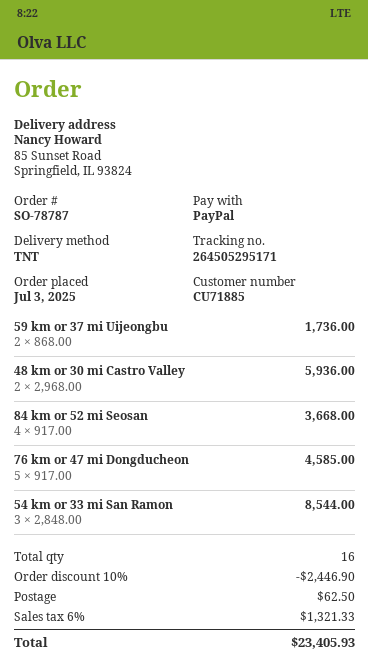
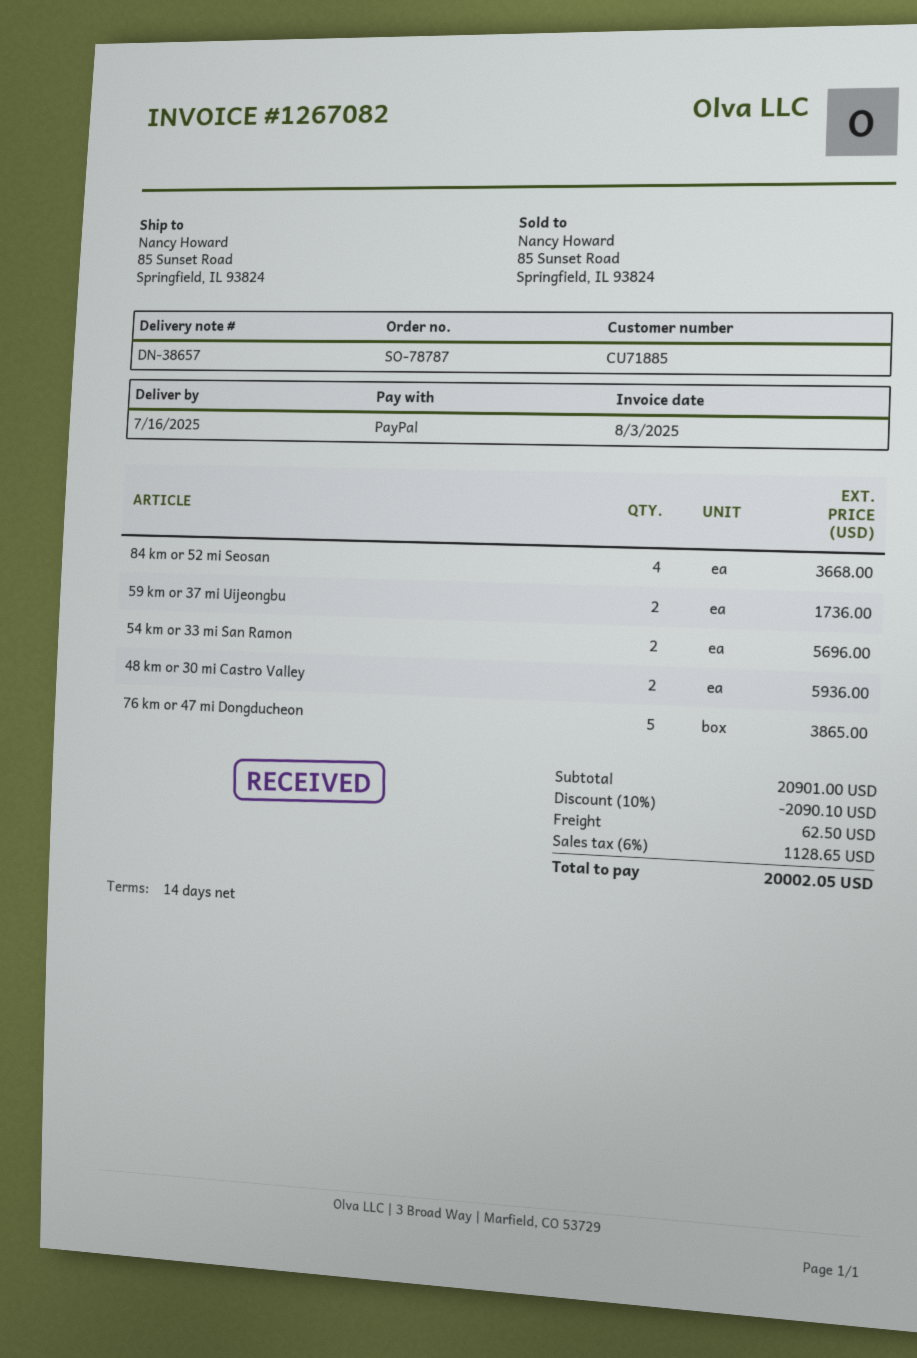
76 km or 47 mi Dongducheon: 5 for 4585.00 -> 5 for 3865.00
54 km or 33 mi San Ramon: 3 for 8544.00 -> 2 for 5696.00
discount: 10% = 2446.90 -> 10% = 2090.10
tax: 6% = 1321.33 -> 6% = 1128.65
total: 23405.93 -> 20002.05

